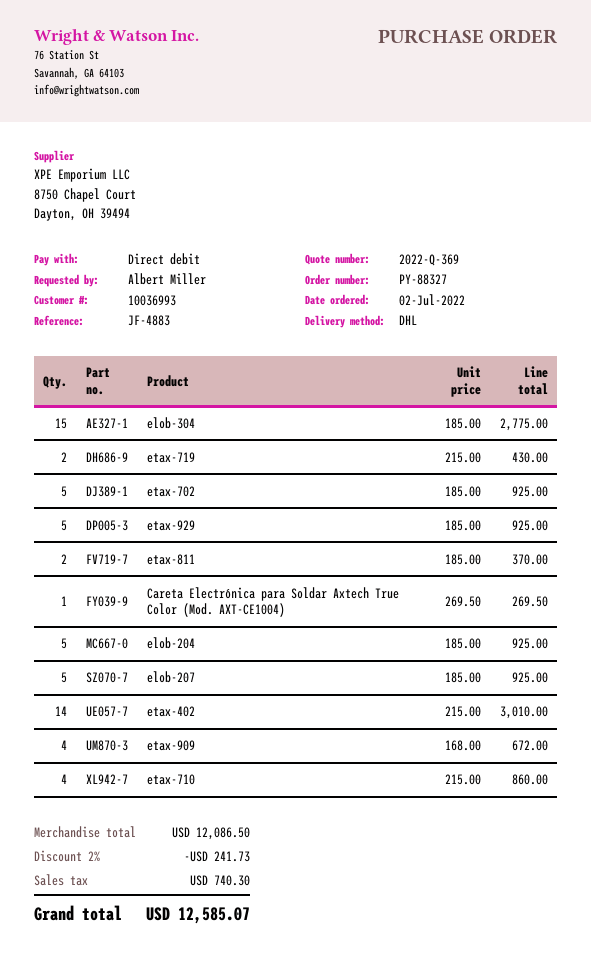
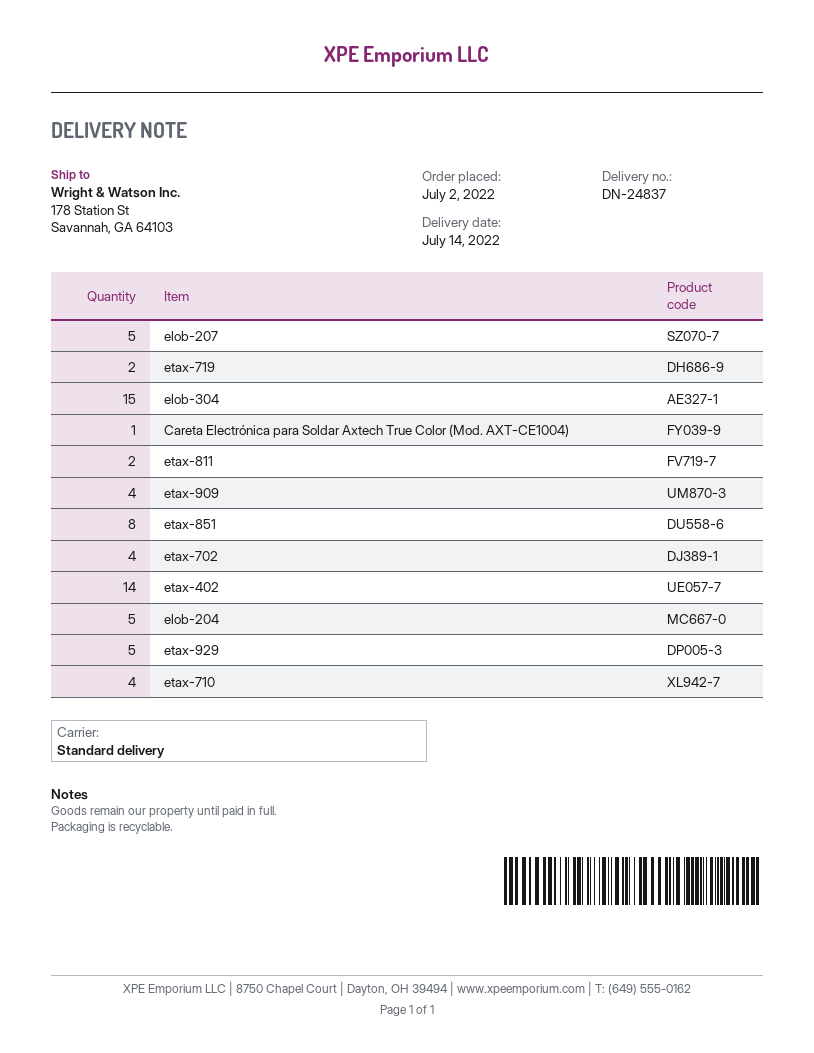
shipping method: DHL -> standard
etax-702: 5 -> 4
etax-851: none -> 8

